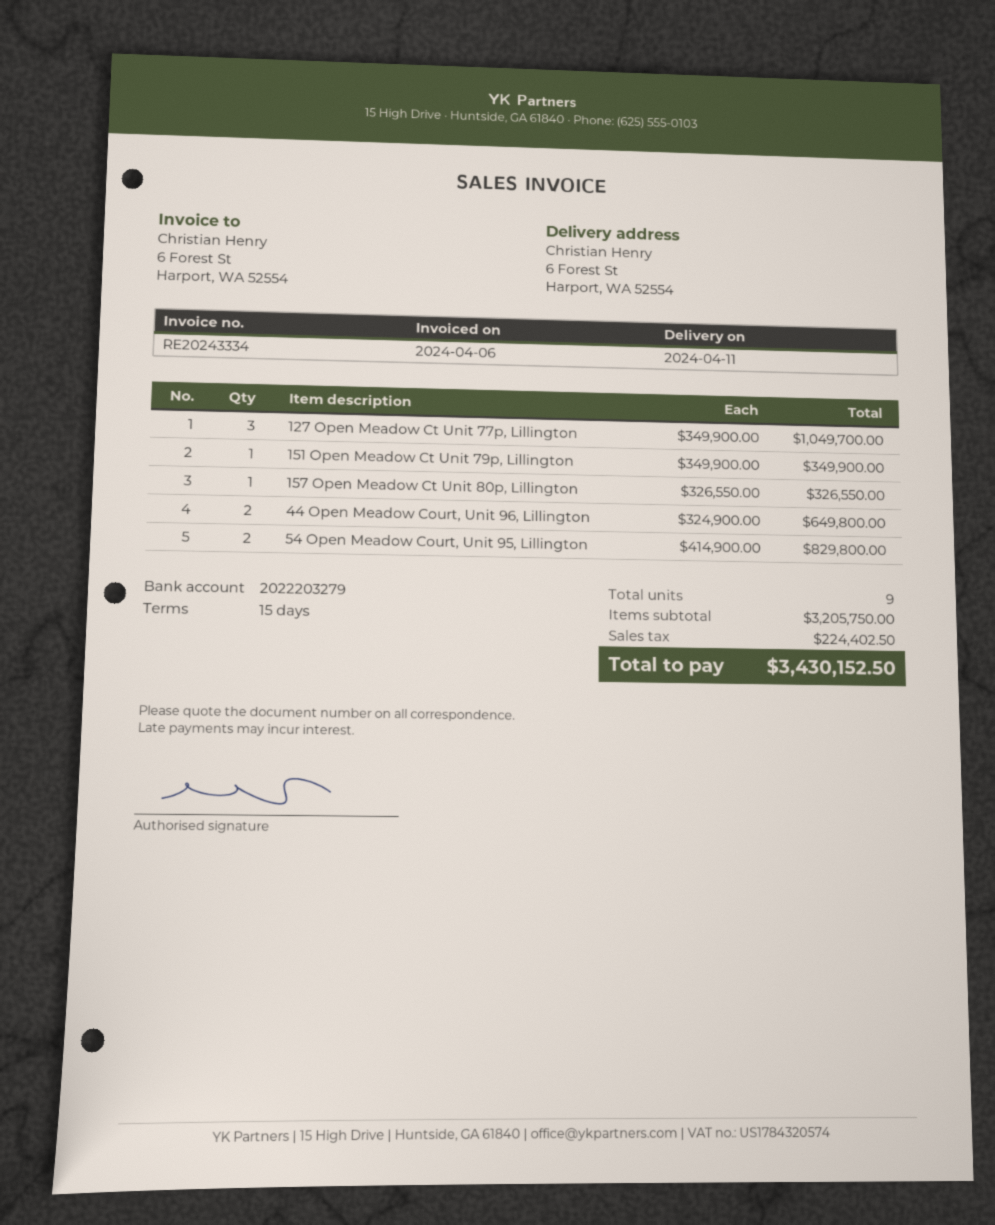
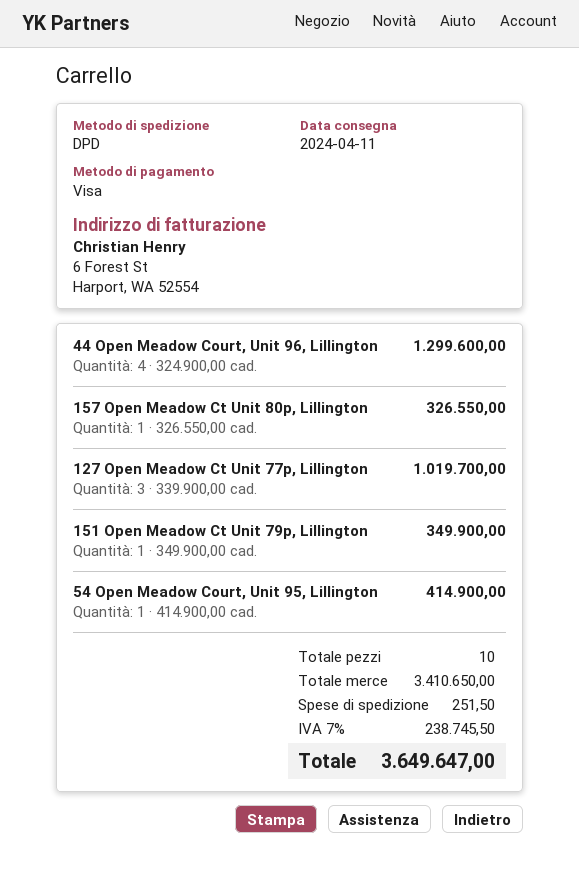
127 Open Meadow Ct Unit 77p, Lillington: 3 x 349900.00 = 1049700.00 -> 3 x 339900.00 = 1019700.00
44 Open Meadow Court, Unit 96, Lillington: 2 x 324900.00 = 649800.00 -> 4 x 324900.00 = 1299600.00
54 Open Meadow Court, Unit 95, Lillington: 2 x 414900.00 = 829800.00 -> 1 x 414900.00 = 414900.00
total quantity: 9 -> 10
subtotal: 3205750.00 -> 3410650.00
shipping: none -> 251.50
tax: 224402.50 -> 238745.50
total: 3430152.50 -> 3649647.00

